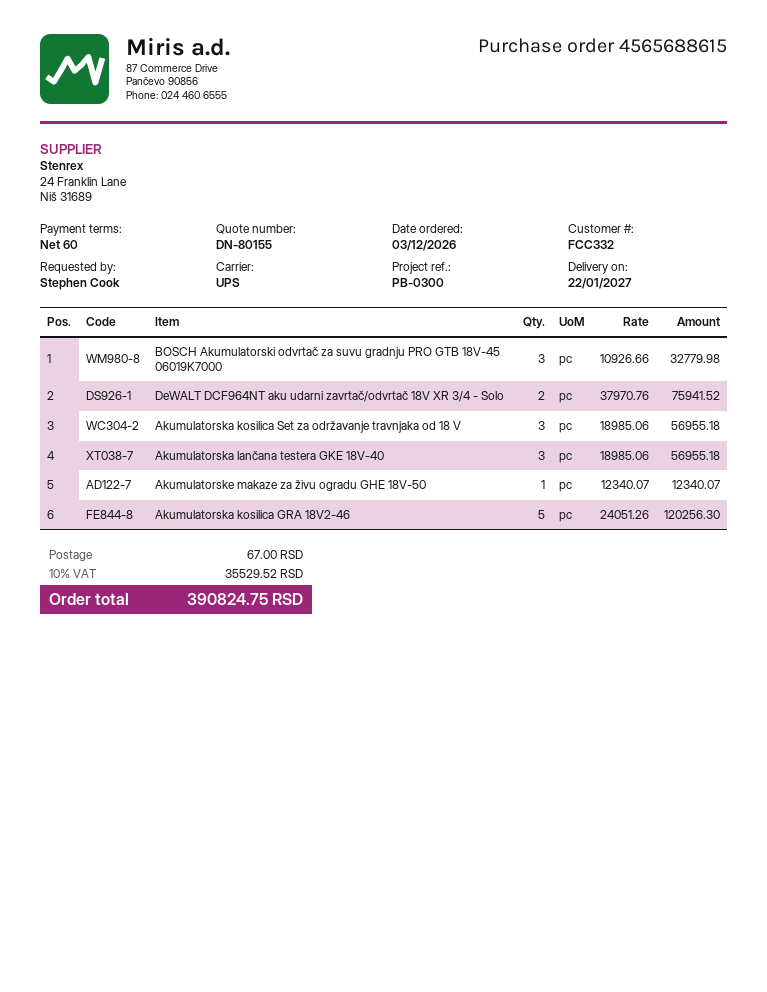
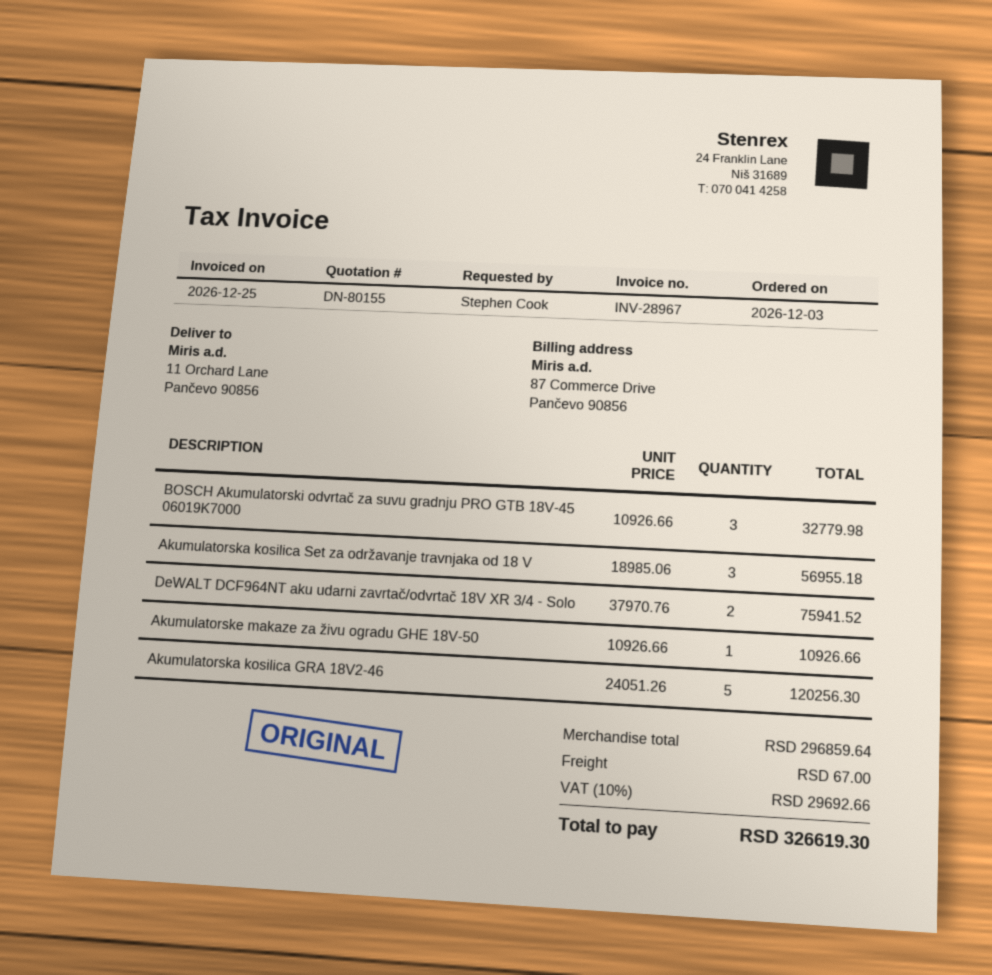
Akumulatorska lančana testera GKE 18V-40: 3 x 18985.06 = 56955.18 -> none
Akumulatorske makaze za živu ogradu GHE 18V-50: 1 x 12340.07 = 12340.07 -> 1 x 10926.66 = 10926.66
tax: 10% = 35529.52 -> 10% = 29692.66
total: 390824.75 -> 326619.30

